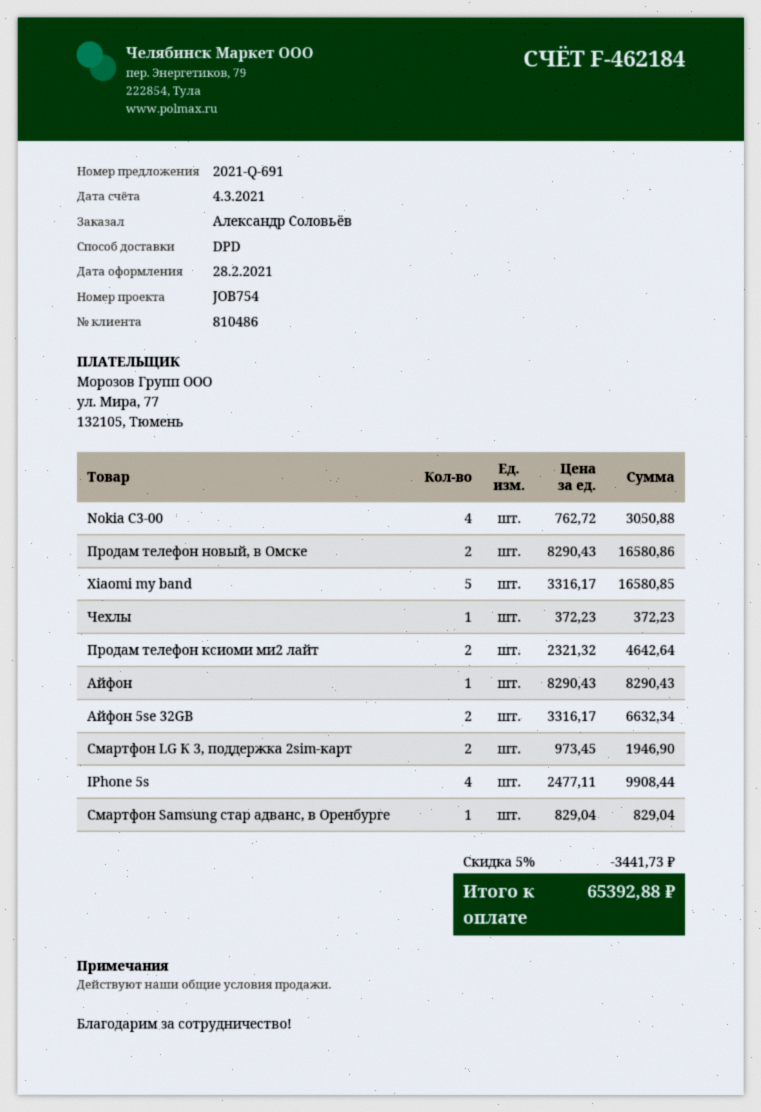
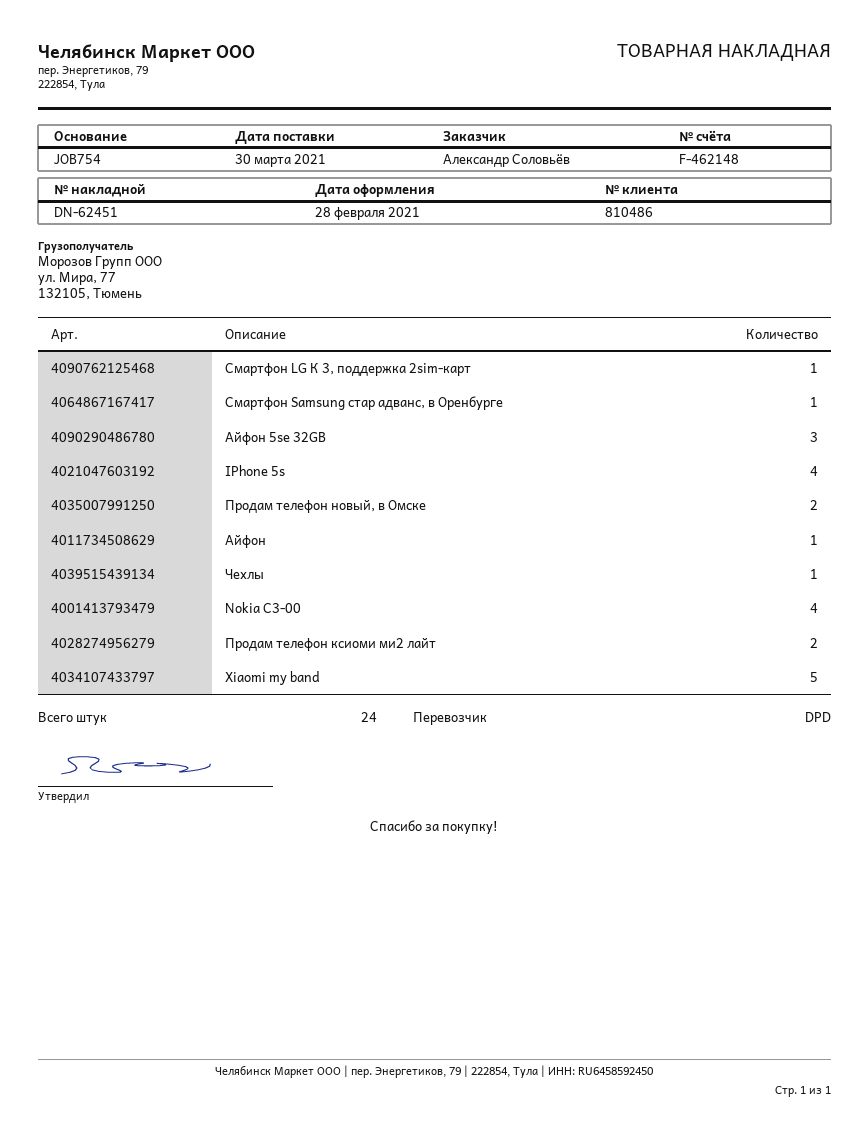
invoice number: F-462184 -> F-462148
Айфон 5se 32GB: 2 -> 3
Смартфон LG К 3, поддержка 2sim-карт: 2 -> 1

